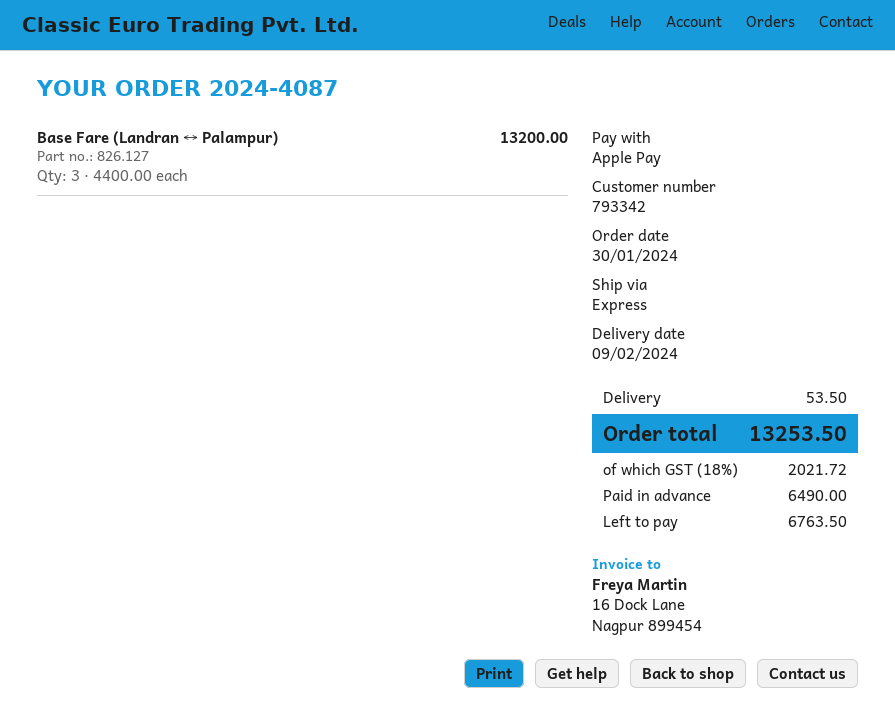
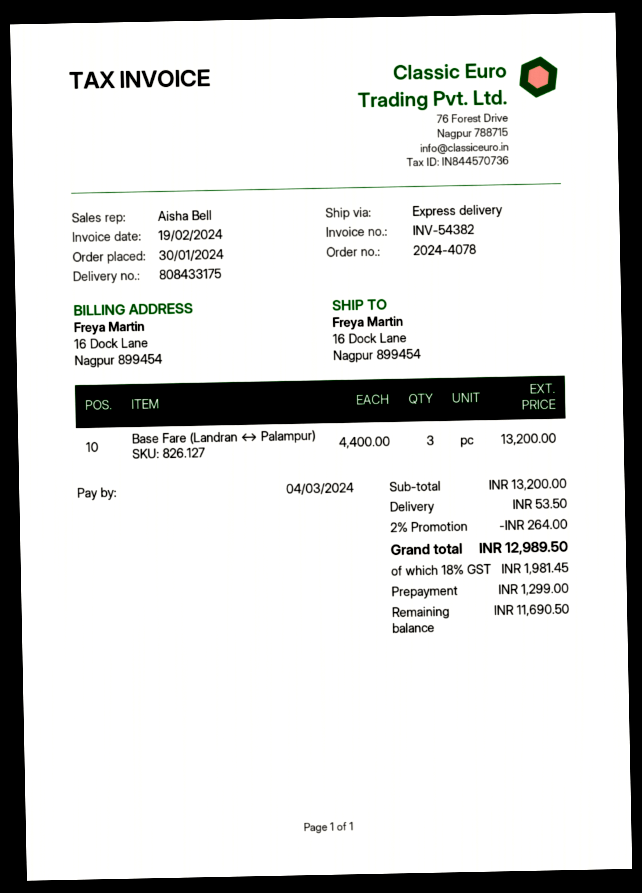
order number: 2024-4087 -> 2024-4078
discount: none -> 2% = 264.00
tax: 18% = 2021.72 -> 18% = 1981.45
total: 13253.50 -> 12989.50
deposit: 6490.00 -> 1299.00
balance: 6763.50 -> 11690.50

